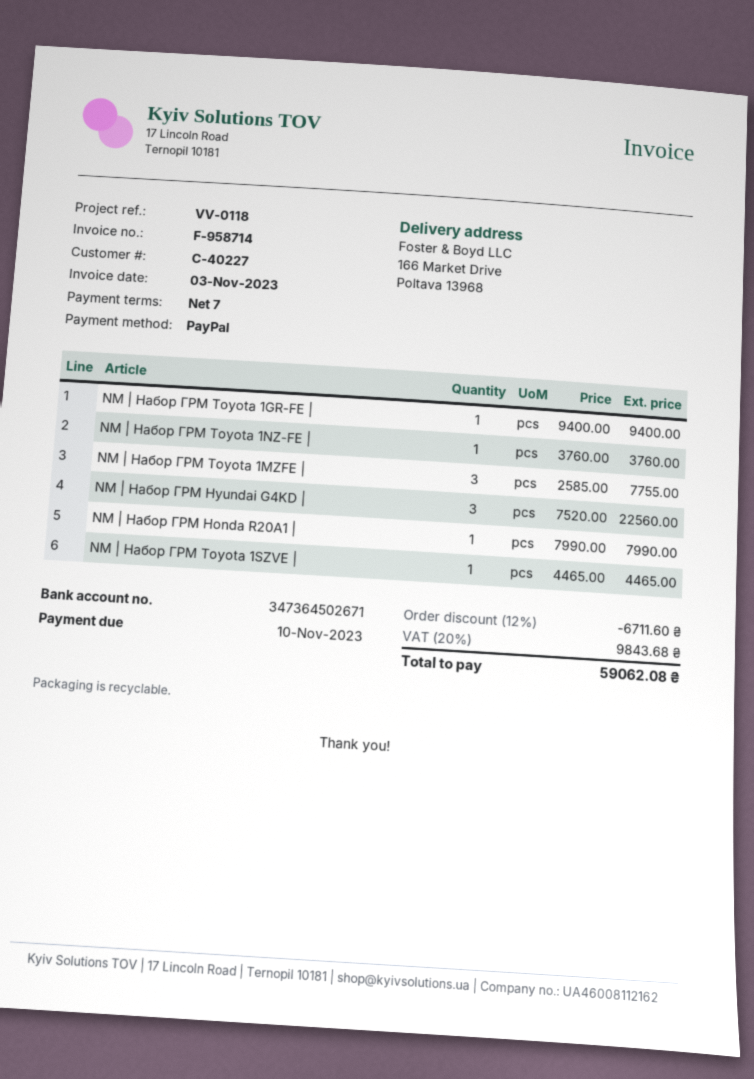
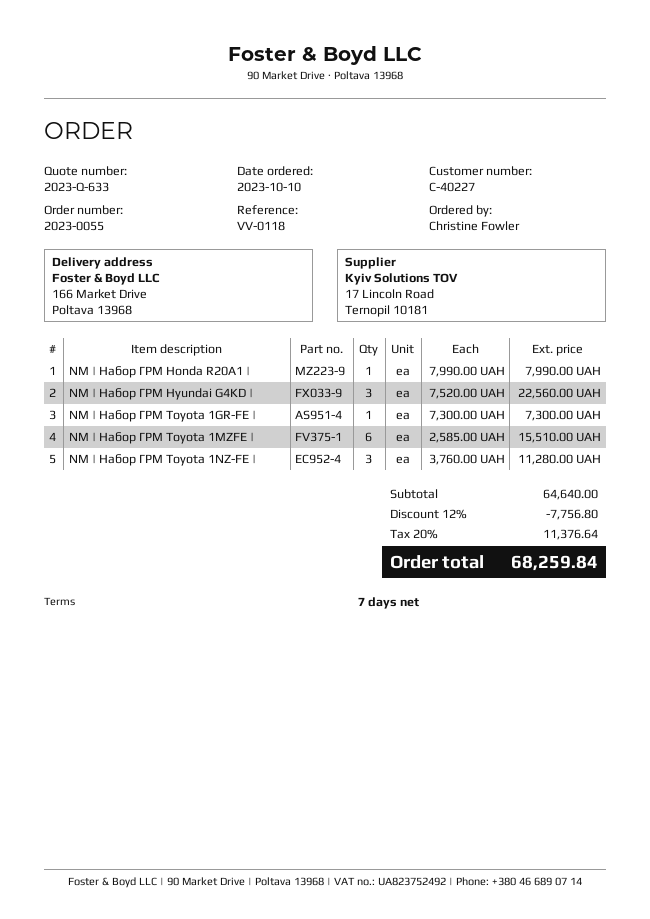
NM | Набор ГРМ Toyota 1GR-FE |: 1 x 9400.00 = 9400.00 -> 1 x 7300.00 = 7300.00
NM | Набор ГРМ Toyota 1NZ-FE |: 1 x 3760.00 = 3760.00 -> 3 x 3760.00 = 11280.00
NM | Набор ГРМ Toyota 1MZFE |: 3 x 2585.00 = 7755.00 -> 6 x 2585.00 = 15510.00
NM | Набор ГРМ Toyota 1SZVE |: 1 x 4465.00 = 4465.00 -> none
discount: 12% = 6711.60 -> 12% = 7756.80
tax: 20% = 9843.68 -> 20% = 11376.64
total: 59062.08 -> 68259.84

